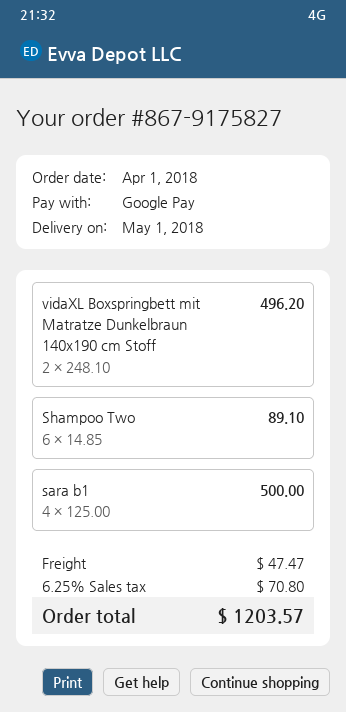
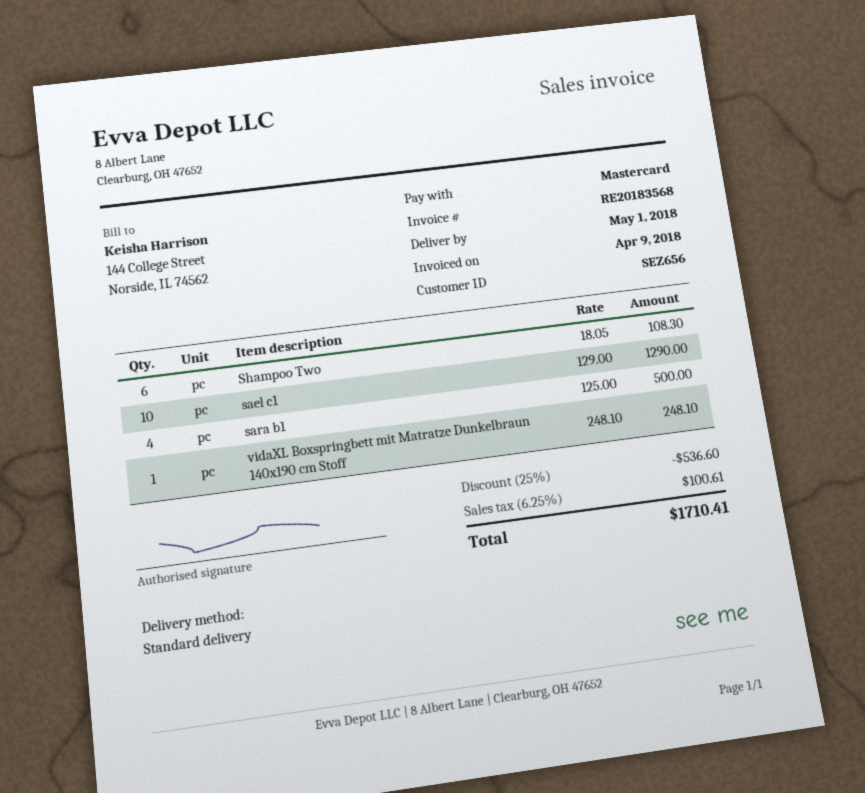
payment method: Google Pay -> Mastercard
vidaXL Boxspringbett mit Matratze Dunkelbraun 140x190 cm Stoff: 2 x 248.10 = 496.20 -> 1 x 248.10 = 248.10
Shampoo Two: 6 x 14.85 = 89.10 -> 6 x 18.05 = 108.30
sael c1: none -> 10 x 129.00 = 1290.00
discount: none -> 25% = 536.60
shipping: 47.47 -> none
tax: 6.25% = 70.80 -> 6.25% = 100.61
total: 1203.57 -> 1710.41

